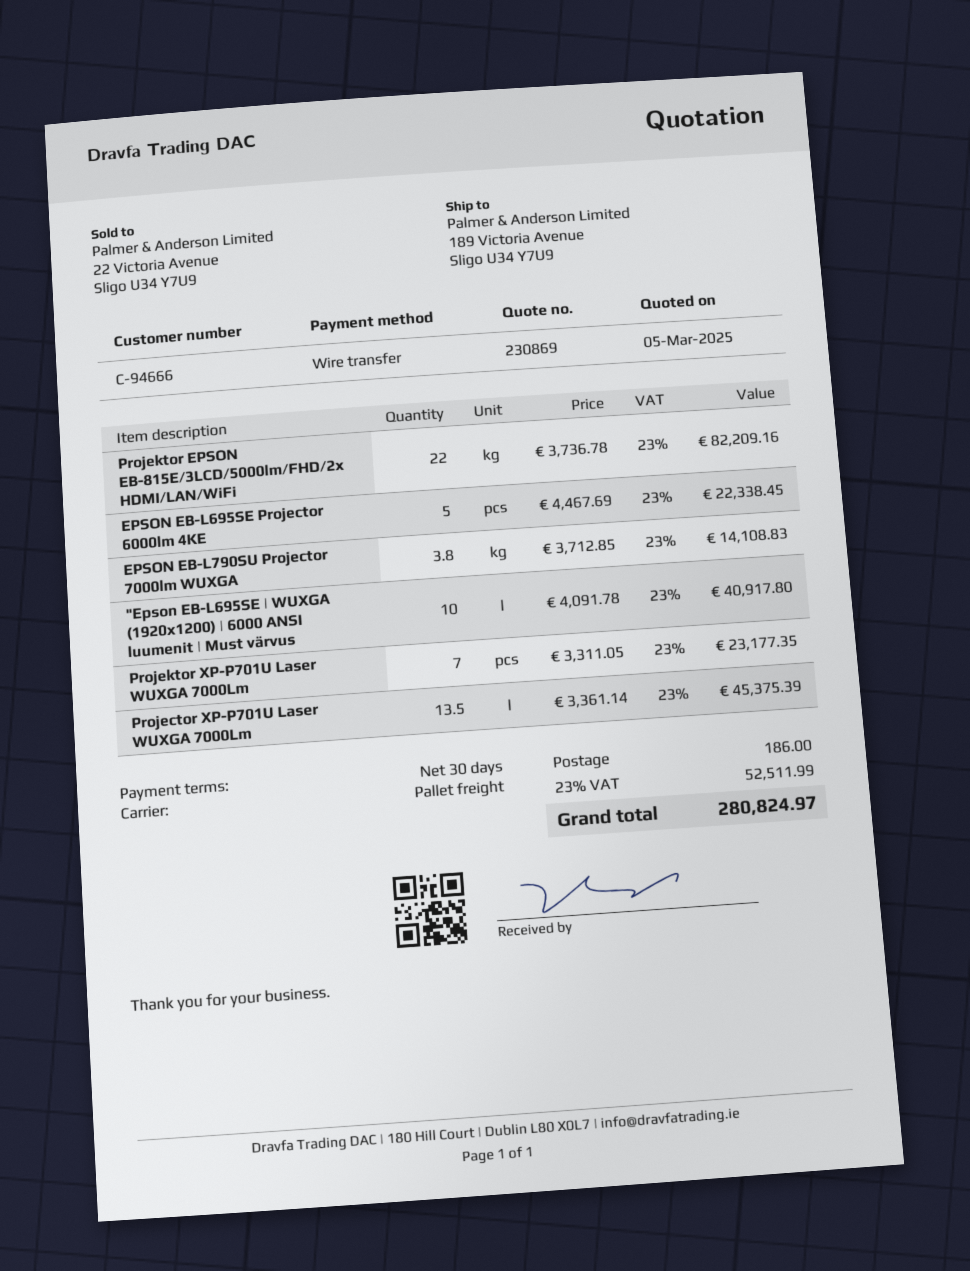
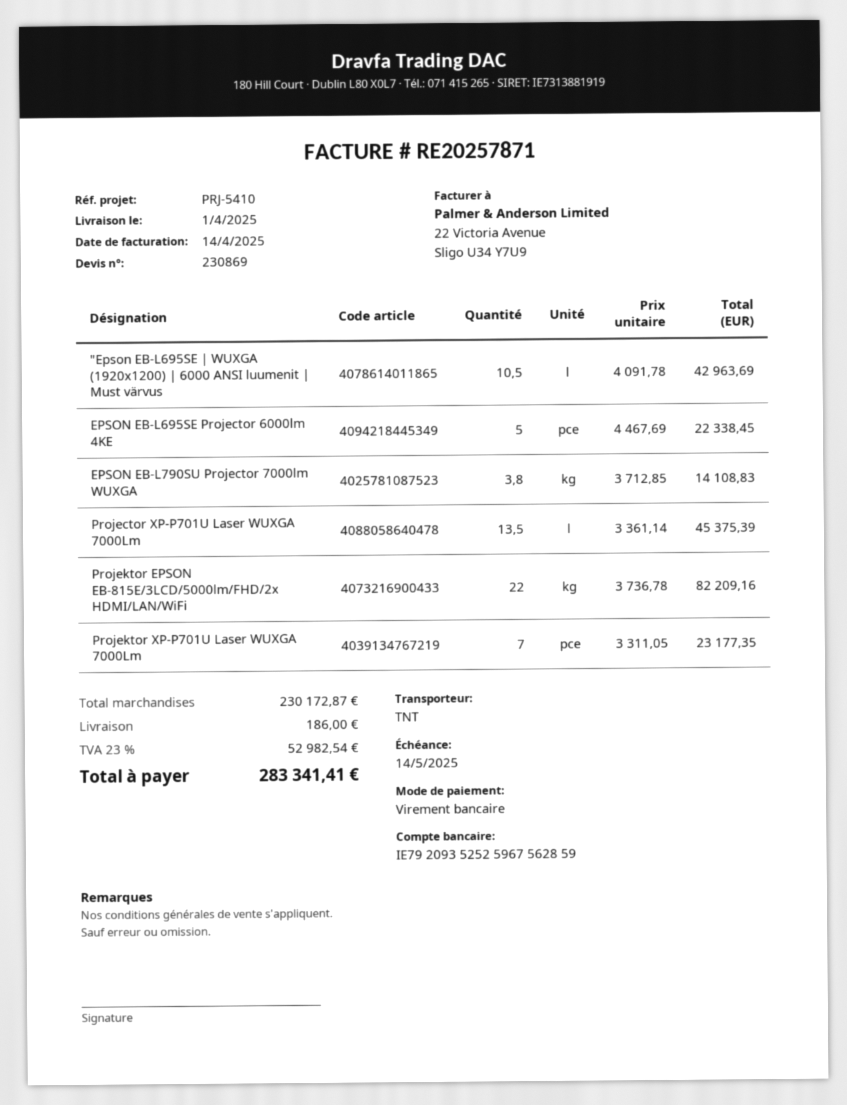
shipping method: pallet freight -> TNT
"Epson EB-L695SE | WUXGA (1920x1200) | 6000 ANSI luumenit | Must värvus: 10 x 4091.78 = 40917.80 -> 10.5 x 4091.78 = 42963.69
tax: 23% = 52511.99 -> 23% = 52982.54
total: 280824.97 -> 283341.41

